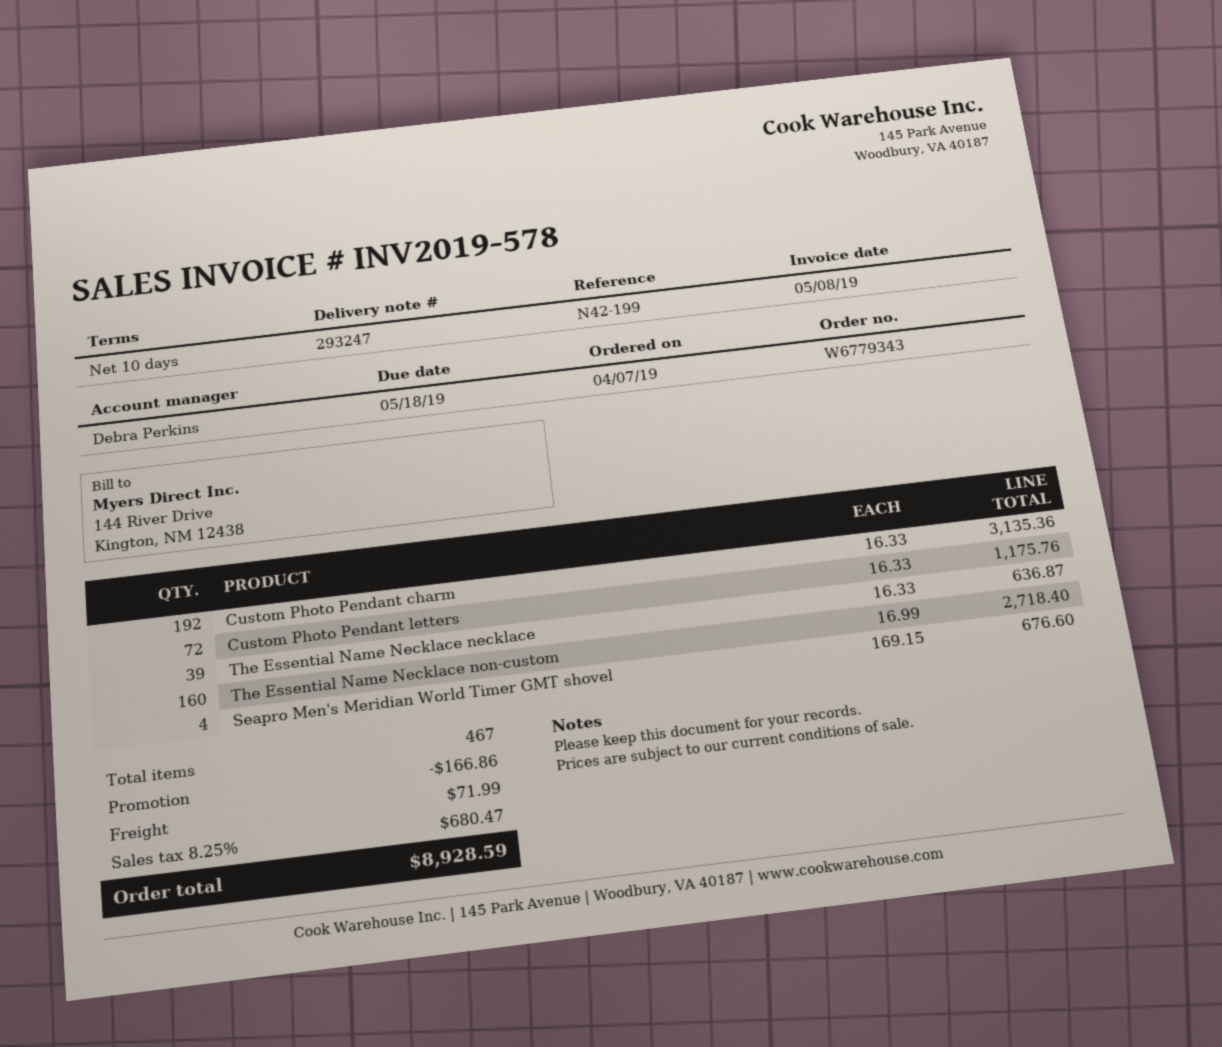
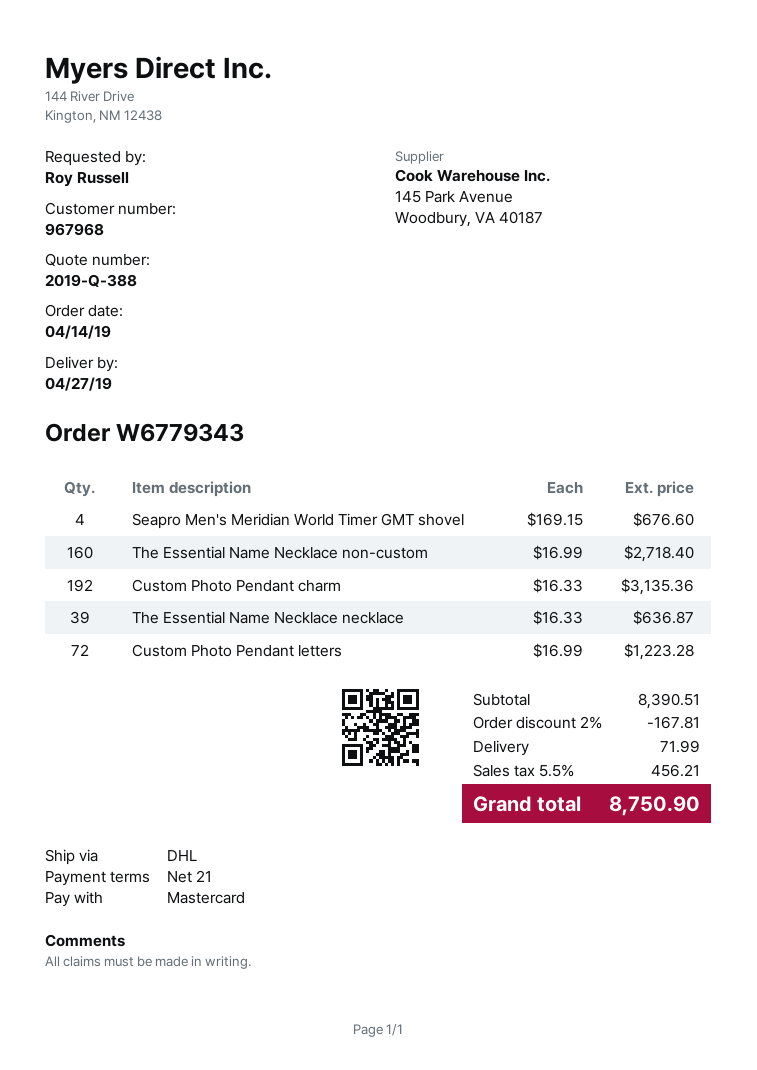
order date: 2019-04-07 -> 2019-04-14
payment terms: 10 days -> 21 days
Custom Photo Pendant letters: 72 x 16.33 = 1175.76 -> 72 x 16.99 = 1223.28
discount: 166.86 -> 167.81
tax: 8.25% = 680.47 -> 5.5% = 456.21
total: 8928.59 -> 8750.90

